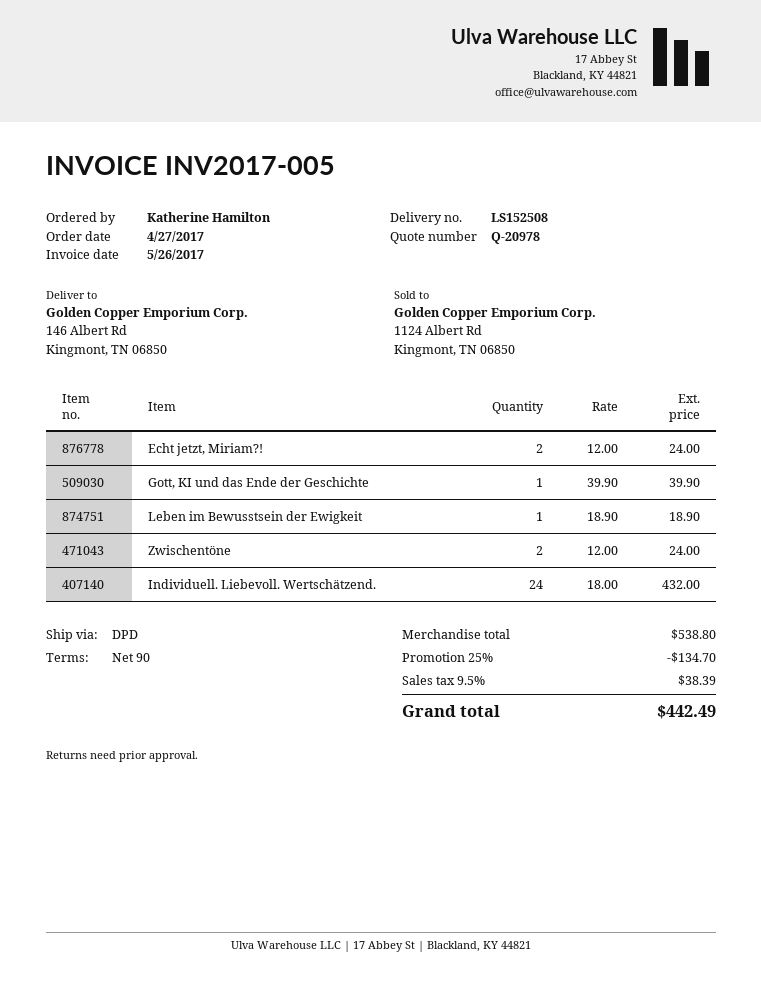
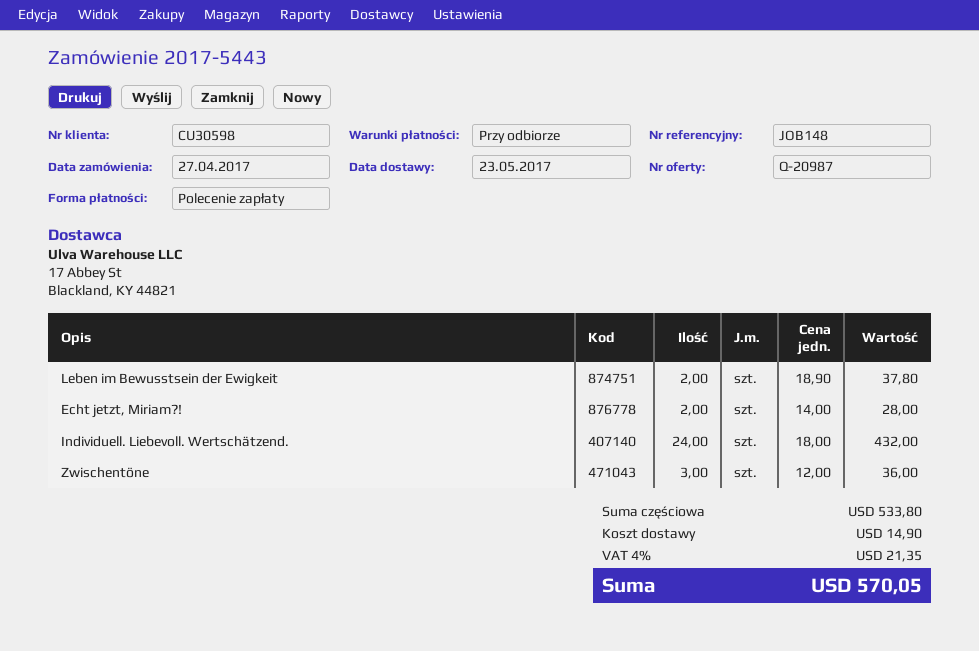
quote number: Q-20978 -> Q-20987
payment terms: 90 days -> on receipt
Echt jetzt, Miriam?!: 2 x 12.00 = 24.00 -> 2 x 14.00 = 28.00
Gott, KI und das Ende der Geschichte: 1 x 39.90 = 39.90 -> none
Leben im Bewusstsein der Ewigkeit: 1 x 18.90 = 18.90 -> 2 x 18.90 = 37.80
Zwischentöne: 2 x 12.00 = 24.00 -> 3 x 12.00 = 36.00
subtotal: 538.80 -> 533.80
discount: 25% = 134.70 -> none
shipping: none -> 14.90
tax: 9.5% = 38.39 -> 4% = 21.35
total: 442.49 -> 570.05

